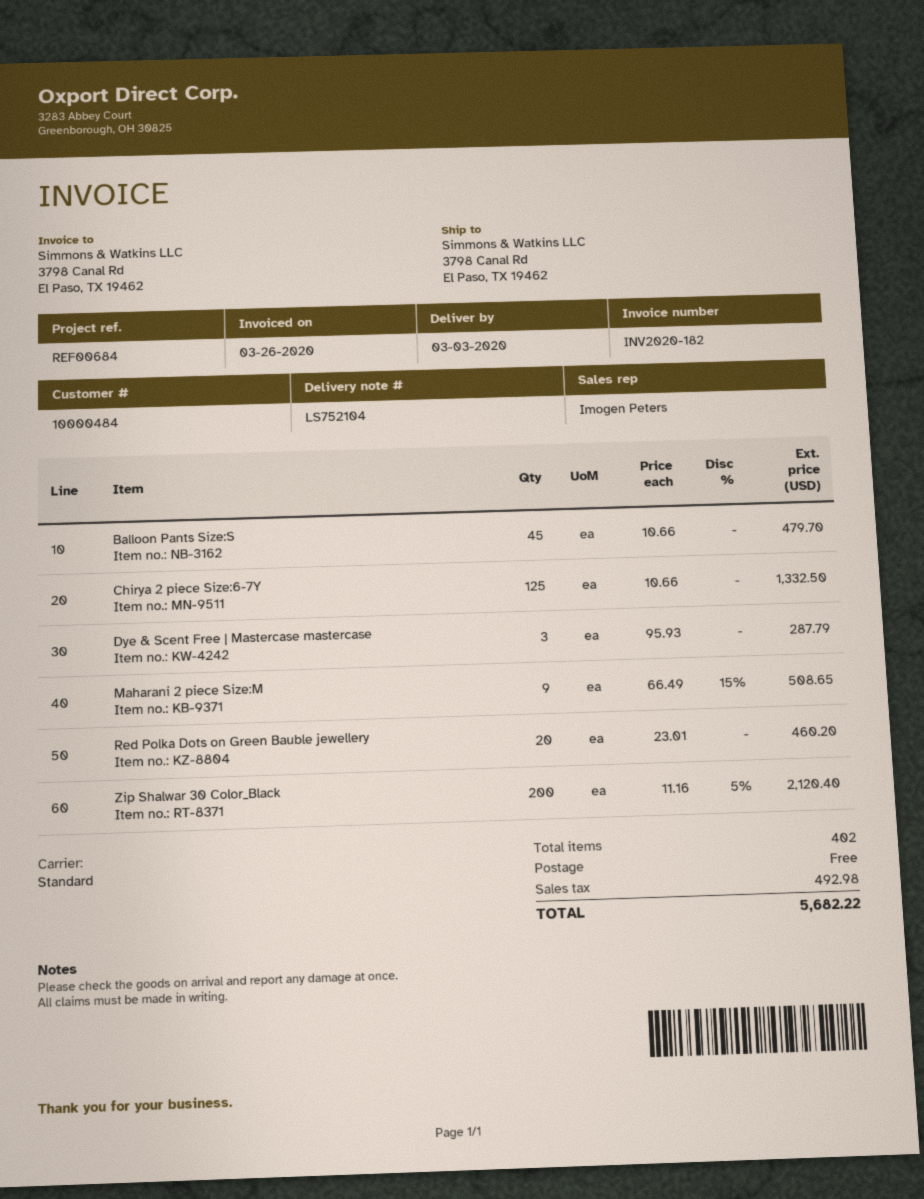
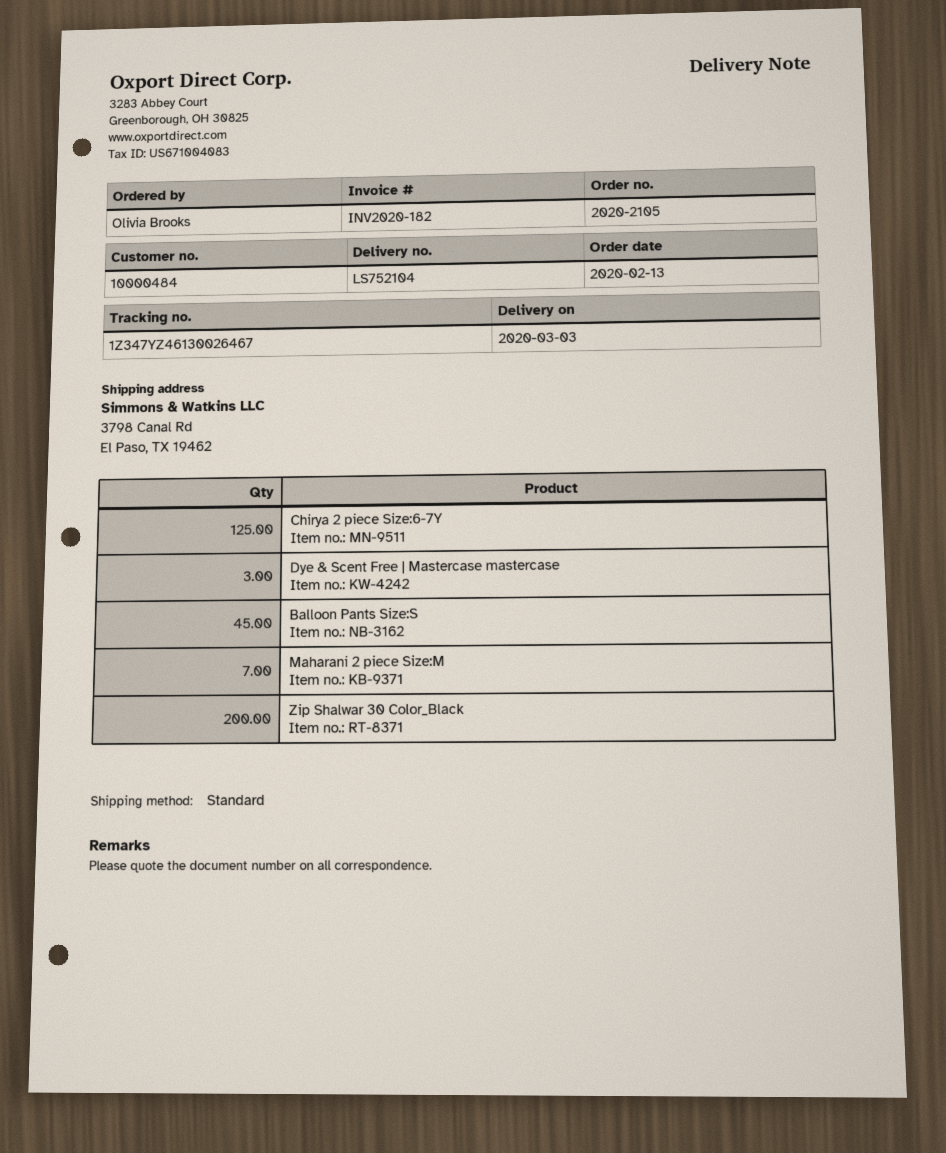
Maharani 2 piece Size:M: 9 -> 7
Red Polka Dots on Green Bauble jewellery: 20 -> none

